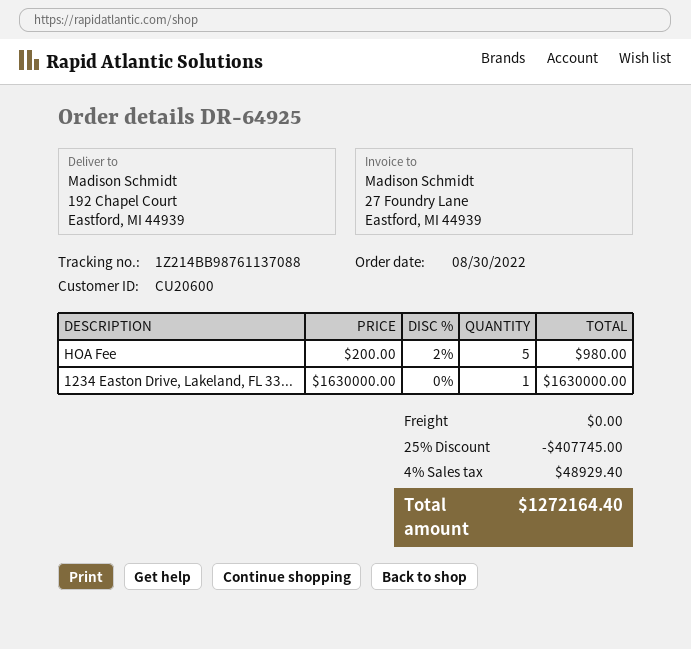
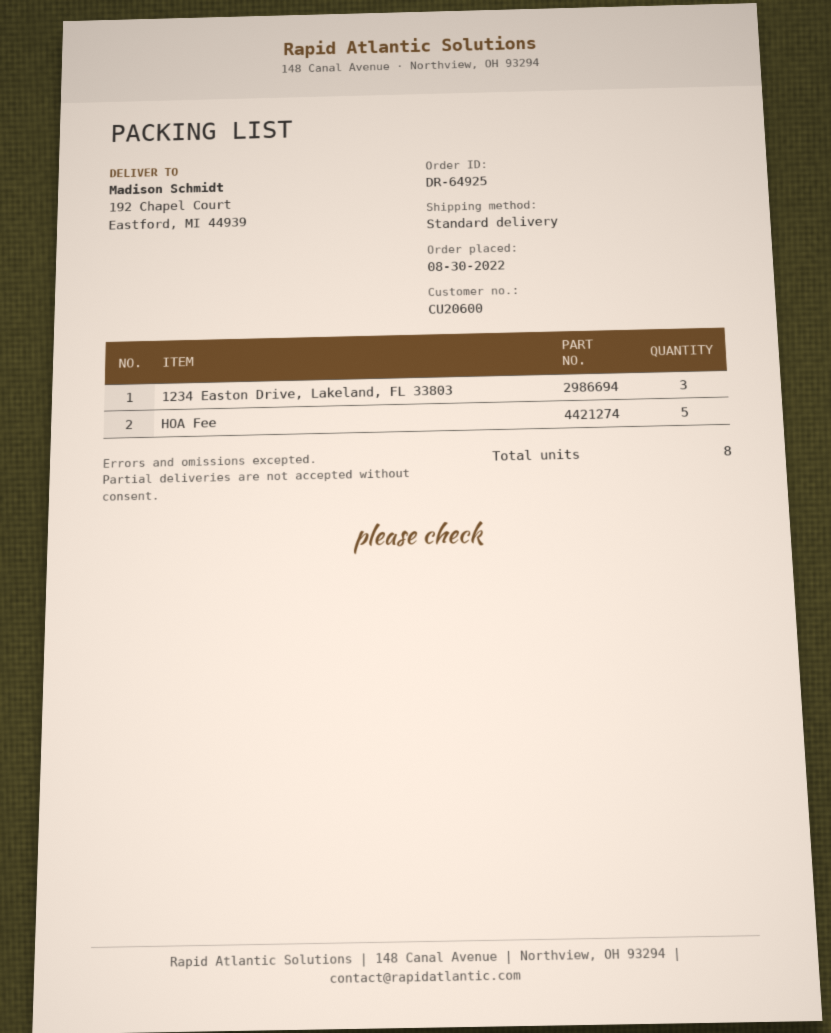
1234 Easton Drive, Lakeland, FL 33...: 1 -> 3

